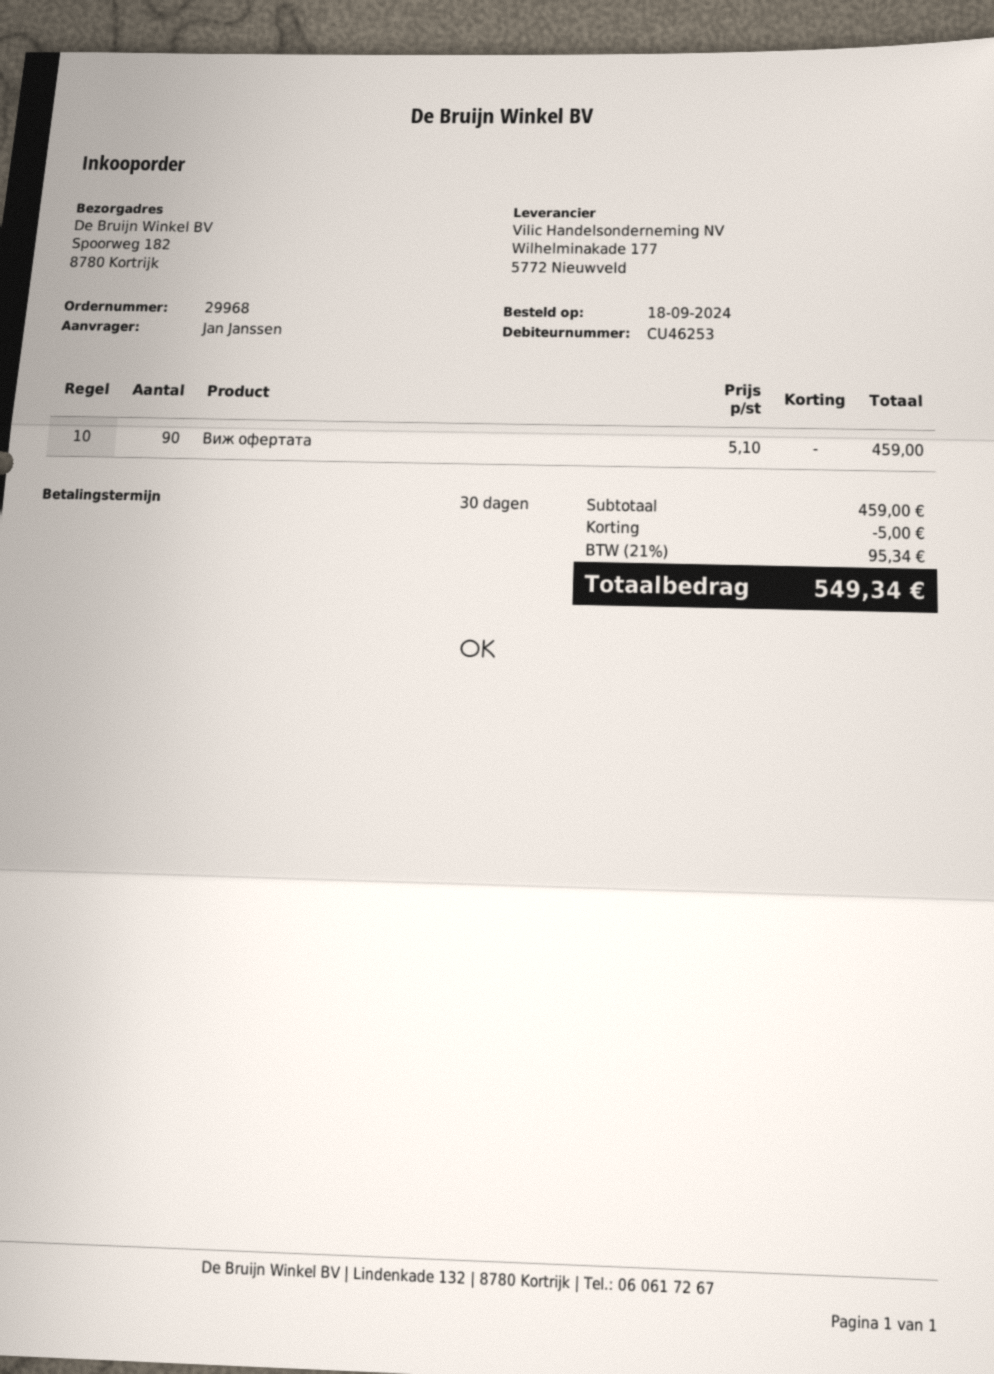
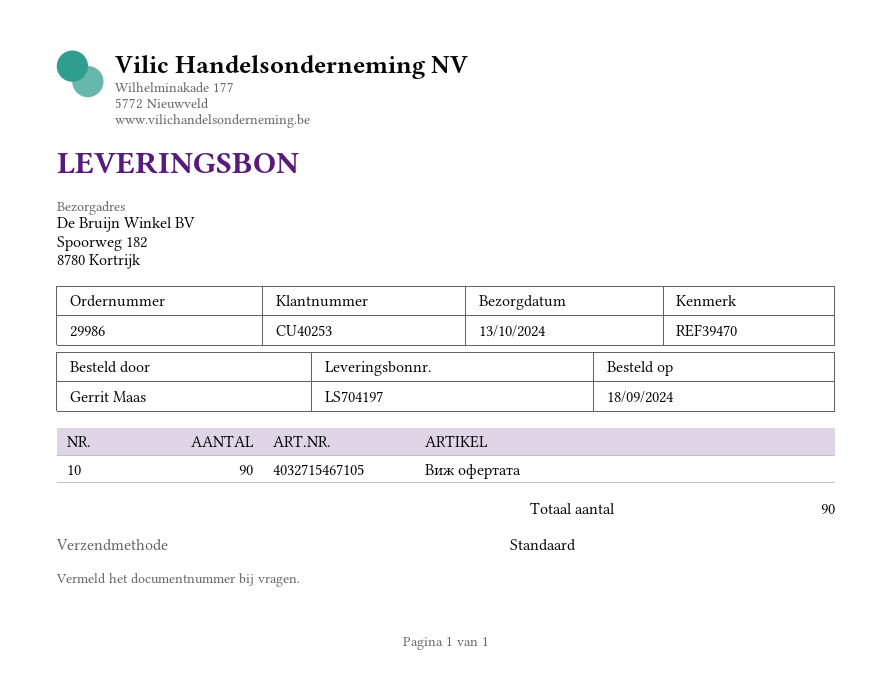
order number: 29968 -> 29986
customer number: CU46253 -> CU40253
ordered by: Jan Janssen -> Gerrit Maas

